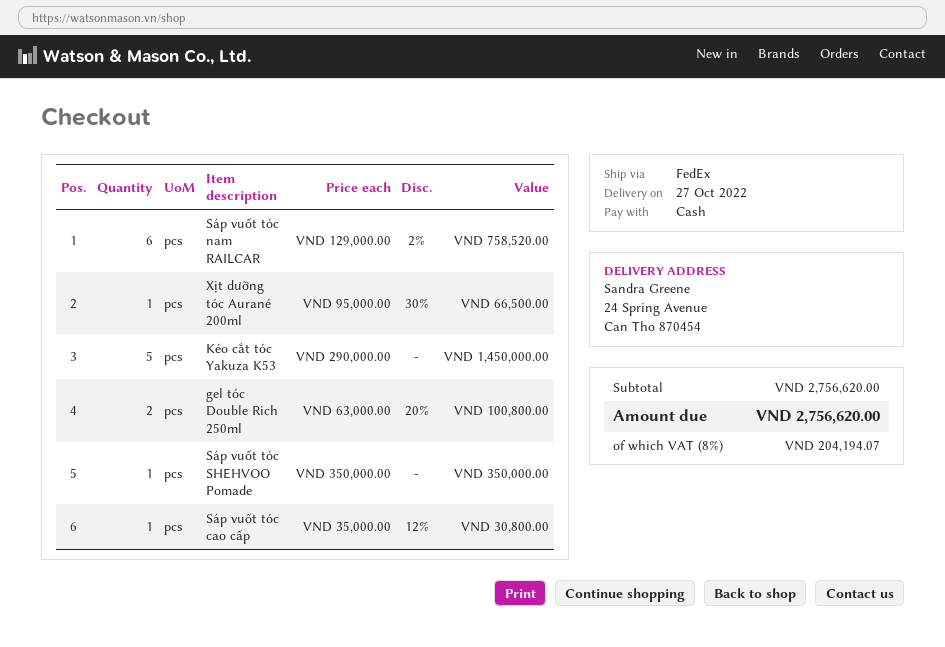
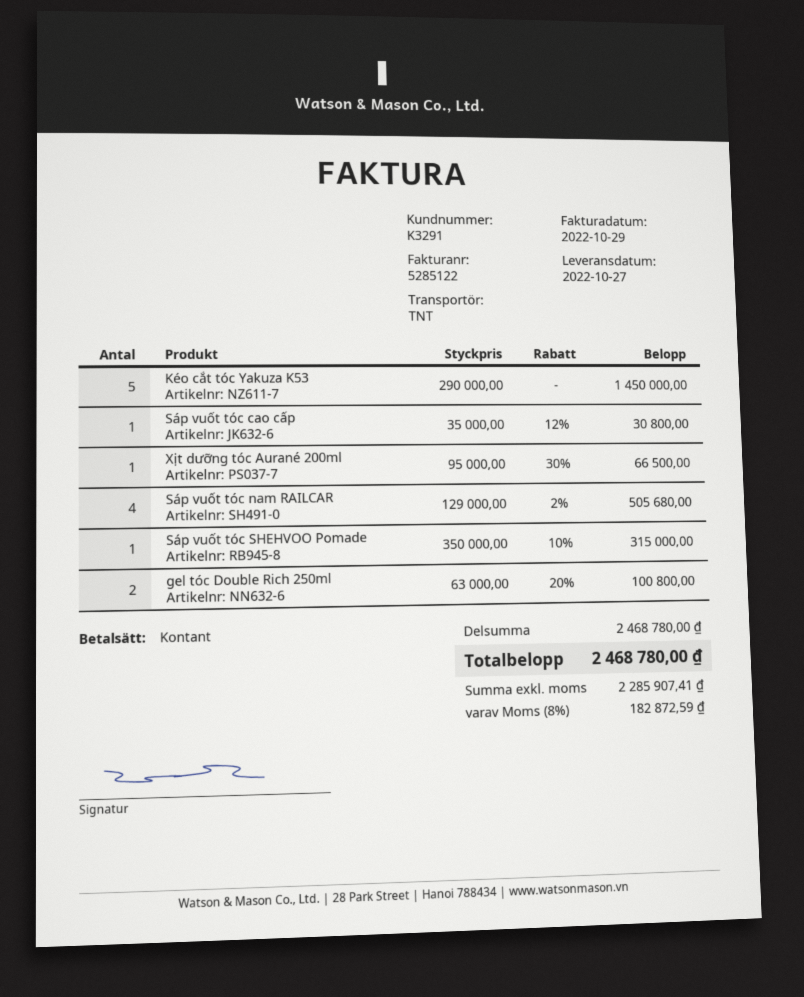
shipping method: FedEx -> TNT
Sáp vuốt tóc nam RAILCAR: 6 x 129000.00 - 2% = 758520.00 -> 4 x 129000.00 - 2% = 505680.00
Sáp vuốt tóc SHEHVOO Pomade: 1 x 350000.00 = 350000.00 -> 1 x 350000.00 - 10% = 315000.00
subtotal: 2756620.00 -> 2468780.00
tax: 8% = 204194.07 -> 8% = 182872.59
total: 2756620.00 -> 2468780.00

